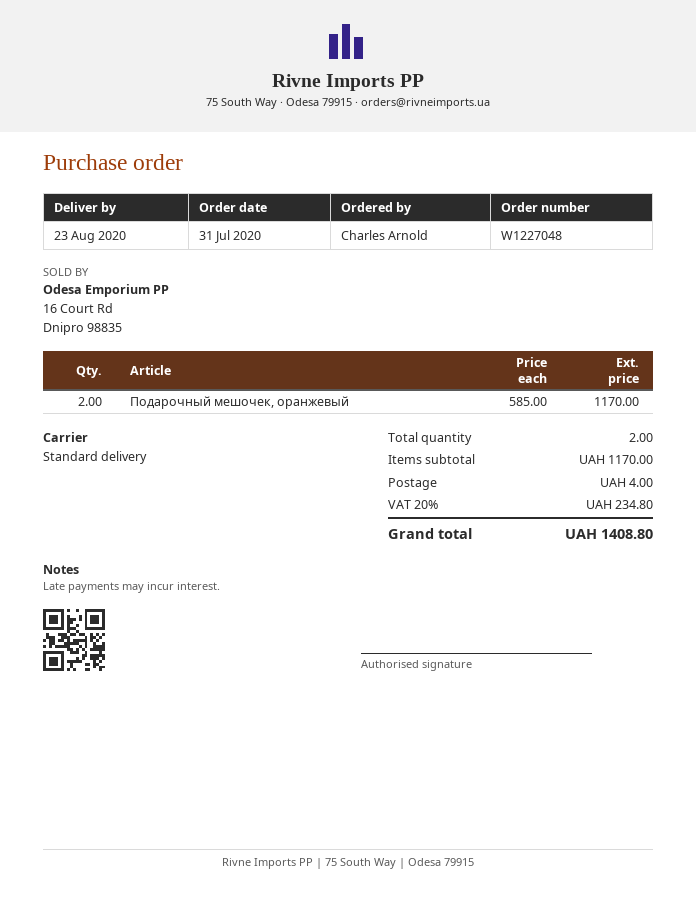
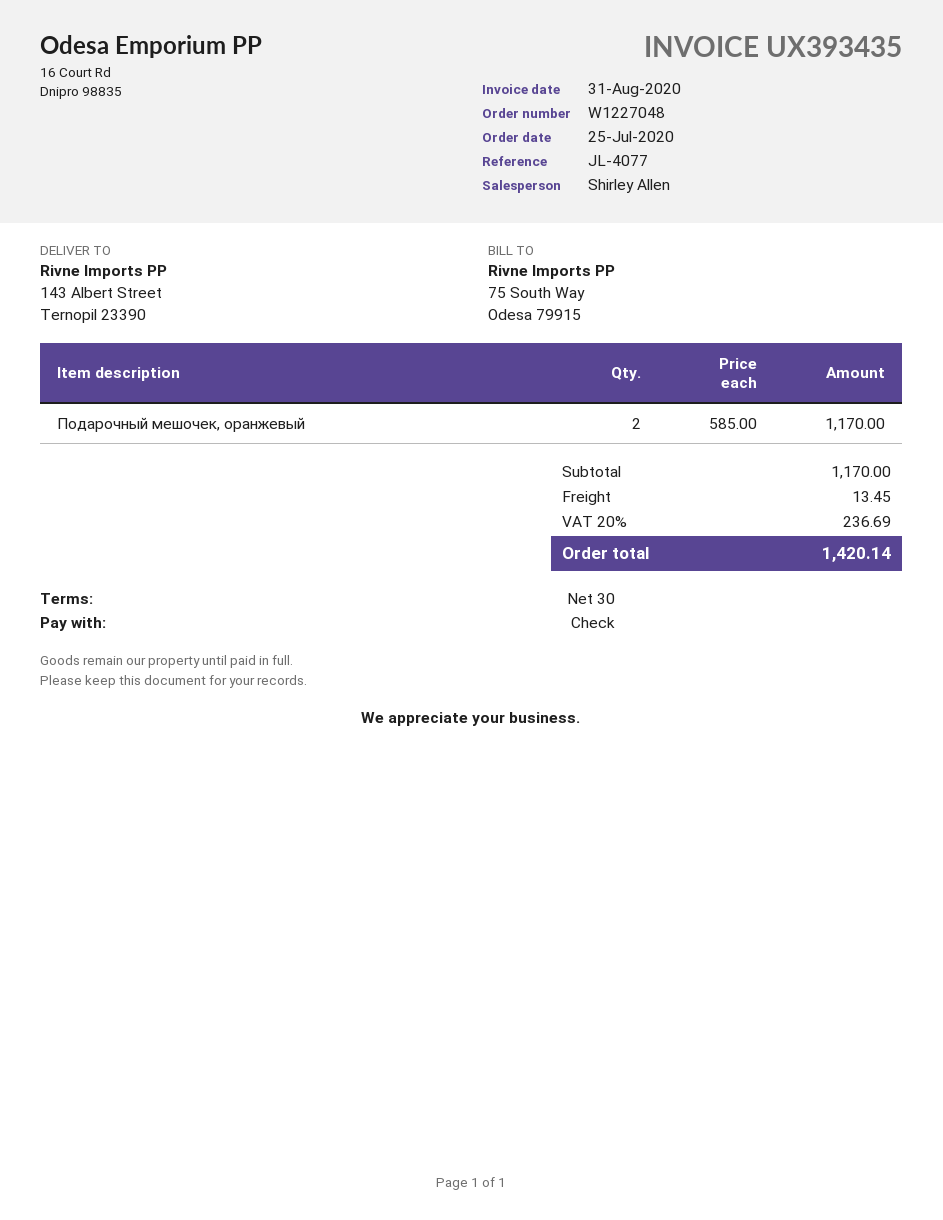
order date: 2020-07-31 -> 2020-07-25
shipping: 4.00 -> 13.45
tax: 20% = 234.80 -> 20% = 236.69
total: 1408.80 -> 1420.14

